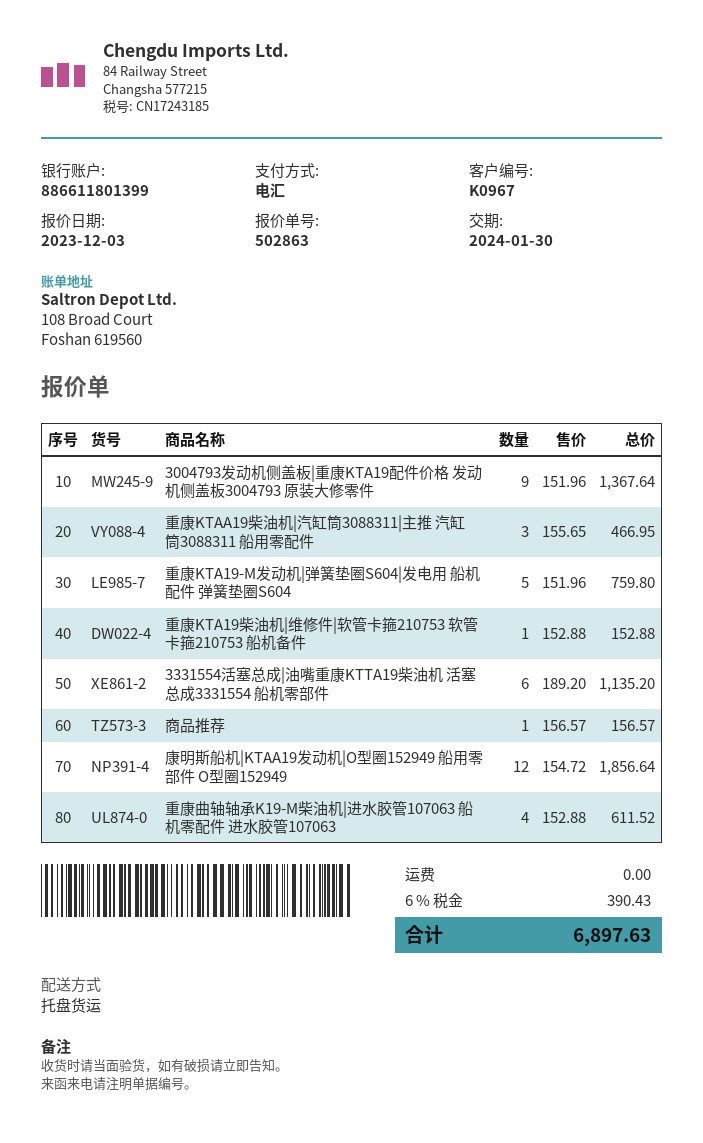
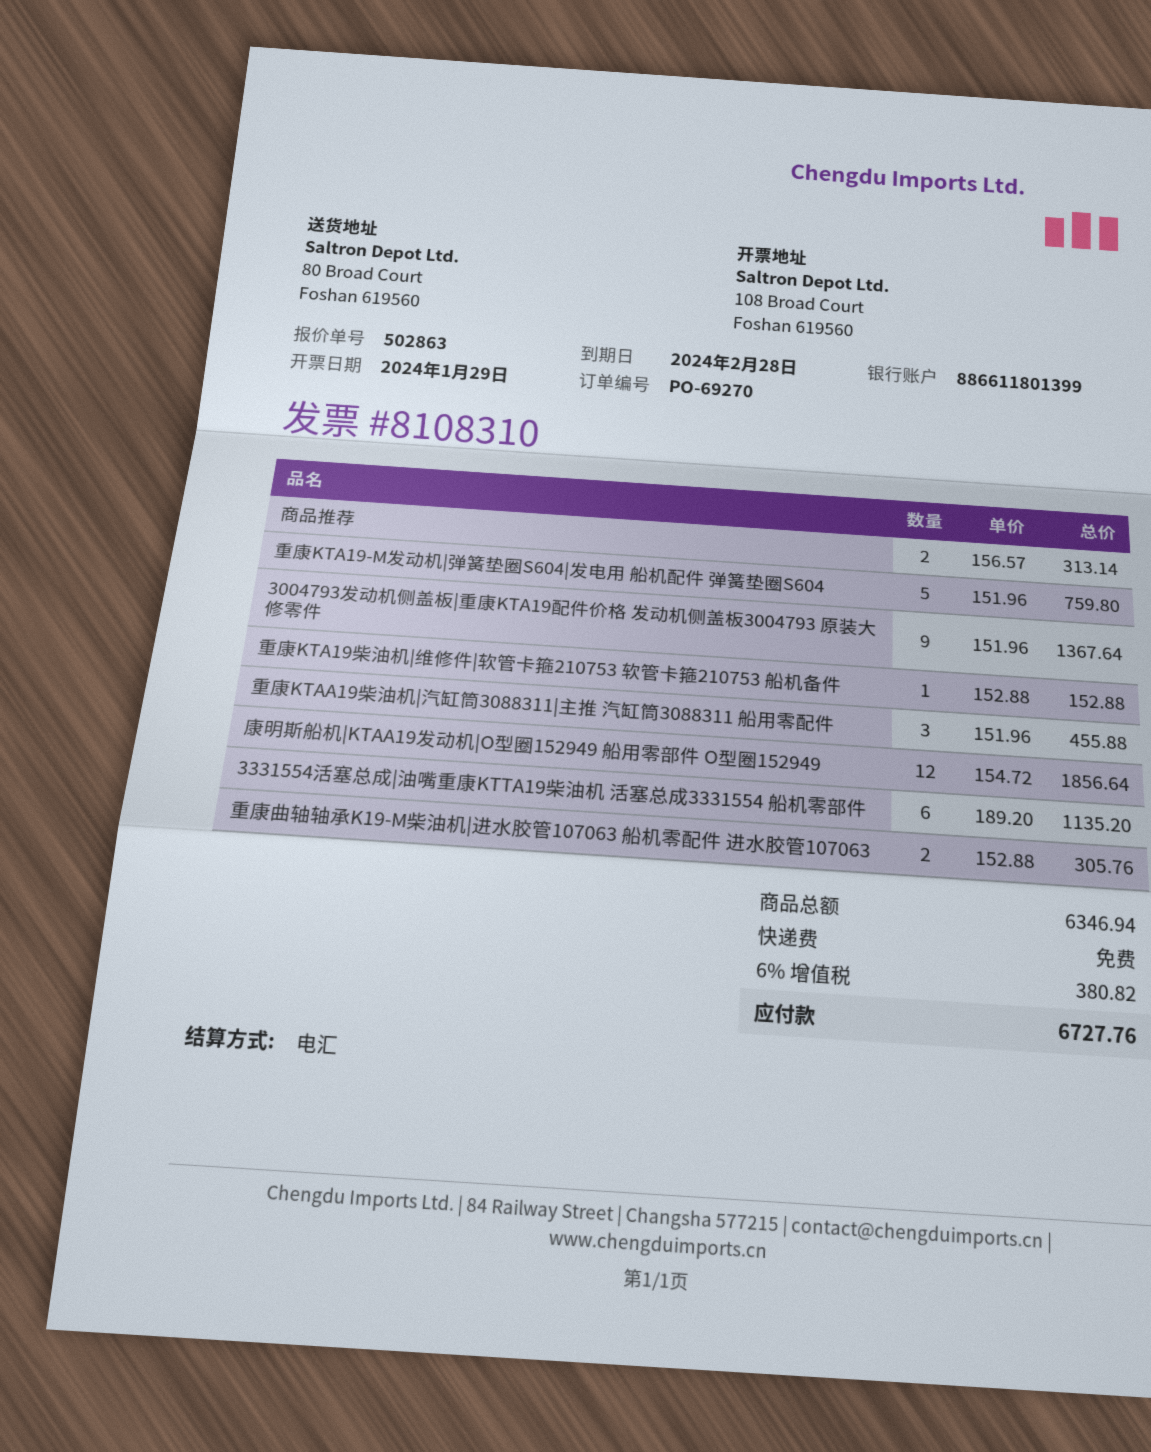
重康KTAA19柴油机|汽缸筒3088311|主推 汽缸筒3088311 船用零配件: 3 x 155.65 = 466.95 -> 3 x 151.96 = 455.88
商品推荐: 1 x 156.57 = 156.57 -> 2 x 156.57 = 313.14
重康曲轴轴承K19-M柴油机|进水胶管107063 船机零配件 进水胶管107063: 4 x 152.88 = 611.52 -> 2 x 152.88 = 305.76
tax: 6% = 390.43 -> 6% = 380.82
total: 6897.63 -> 6727.76

